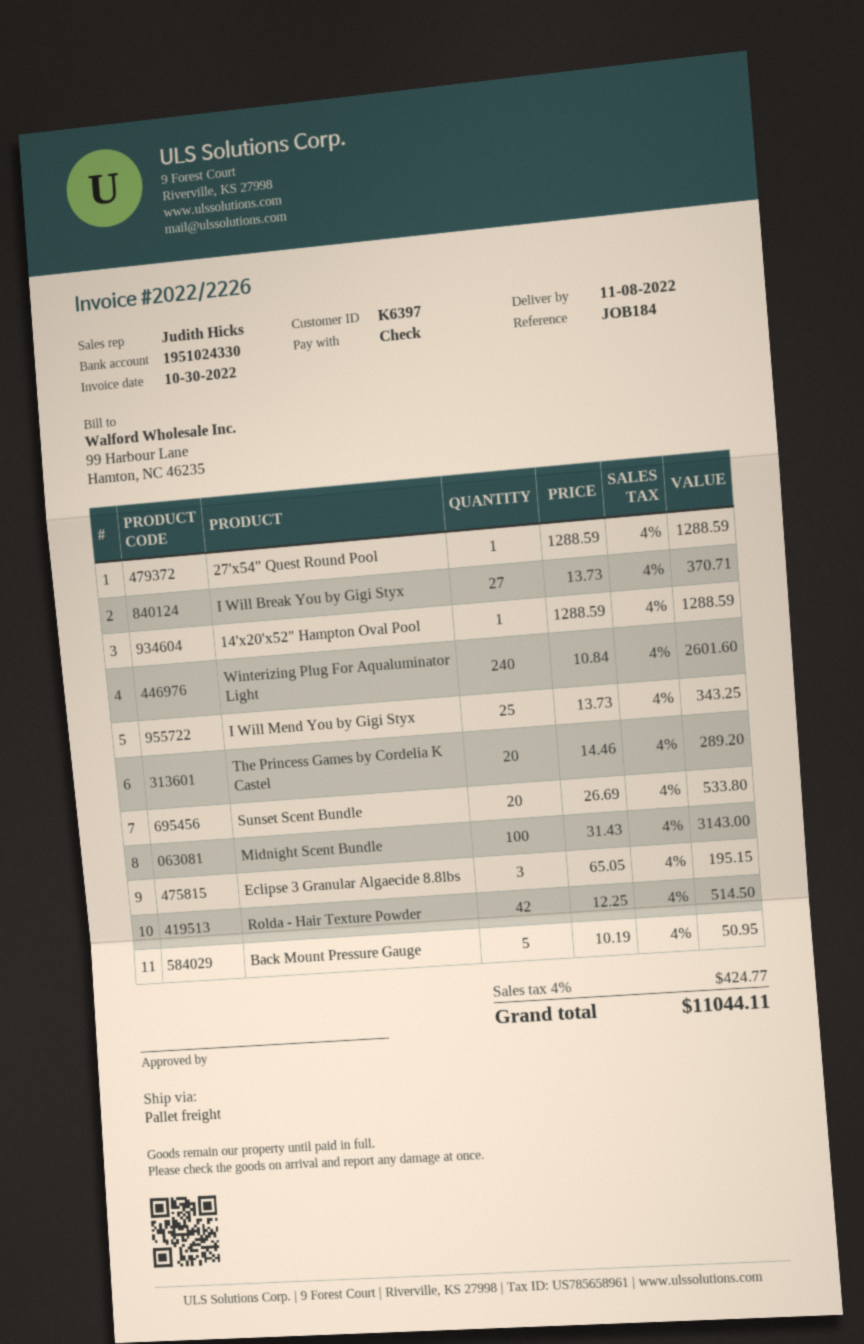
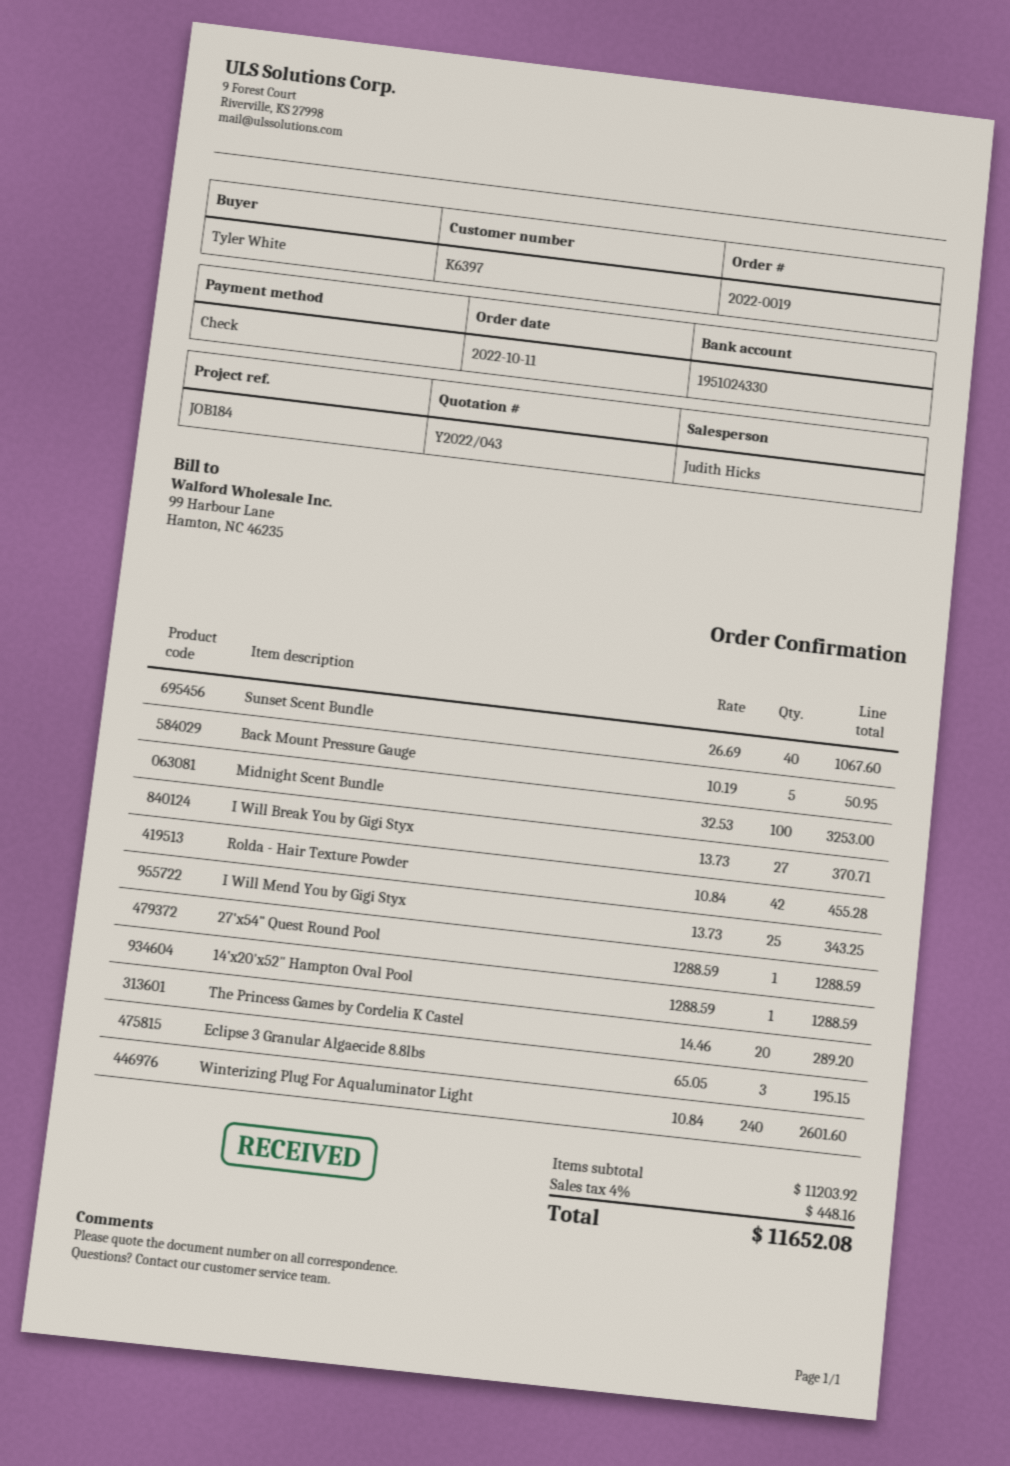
Sunset Scent Bundle: 20 x 26.69 = 533.80 -> 40 x 26.69 = 1067.60
Midnight Scent Bundle: 100 x 31.43 = 3143.00 -> 100 x 32.53 = 3253.00
Rolda - Hair Texture Powder: 42 x 12.25 = 514.50 -> 42 x 10.84 = 455.28
tax: 4% = 424.77 -> 4% = 448.16
total: 11044.11 -> 11652.08

